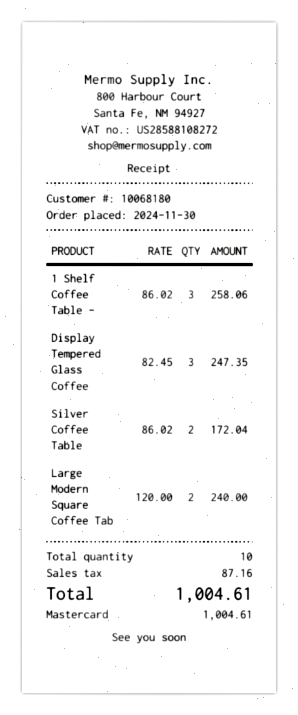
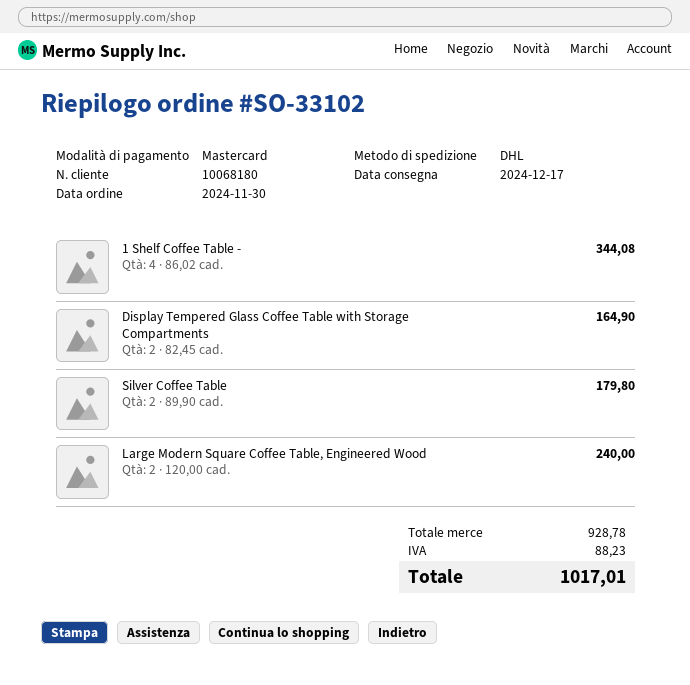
1 Shelf Coffee Table -: 3 x 86.02 = 258.06 -> 4 x 86.02 = 344.08
Display Tempered Glass Coffee: 3 x 82.45 = 247.35 -> 2 x 82.45 = 164.90
Silver Coffee Table: 2 x 86.02 = 172.04 -> 2 x 89.90 = 179.80
tax: 87.16 -> 88.23
total: 1004.61 -> 1017.01

